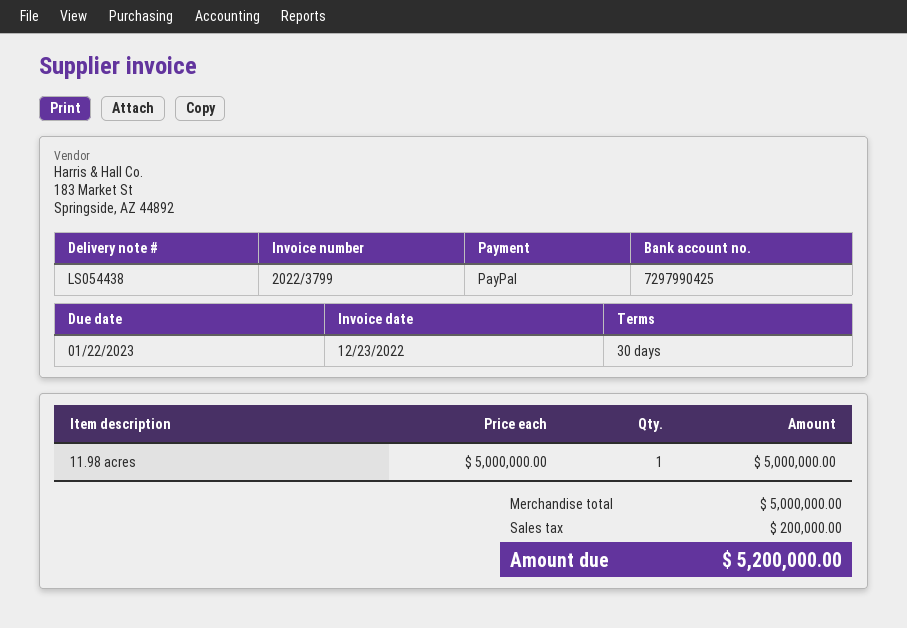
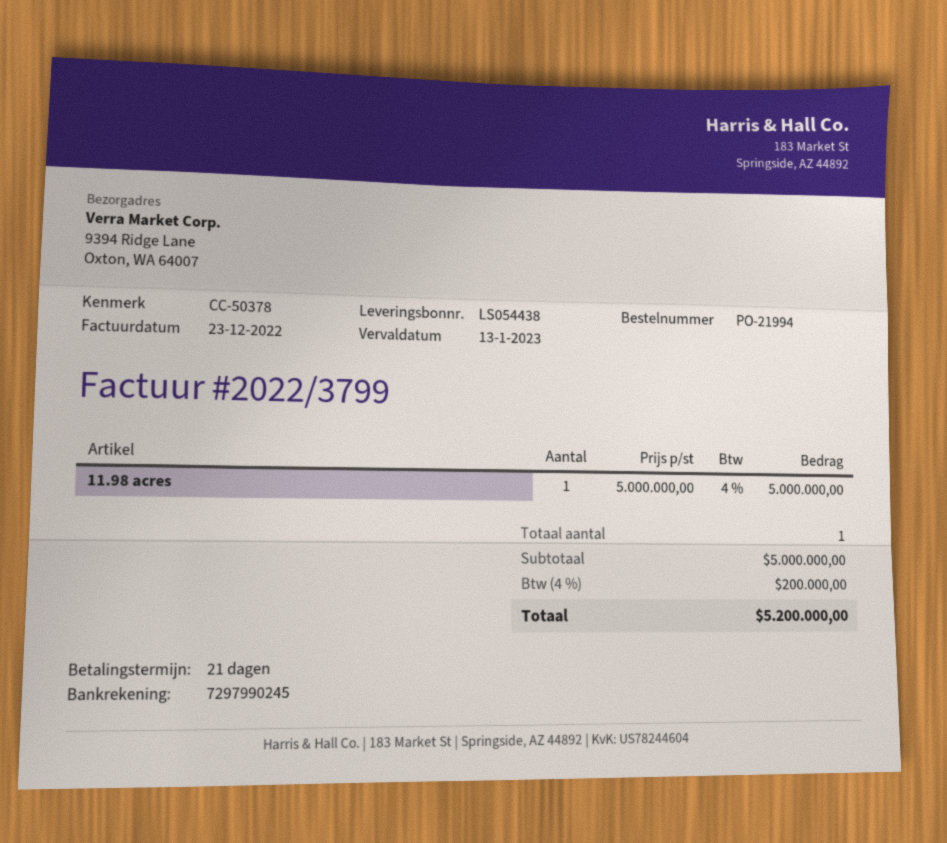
payment terms: 30 days -> 21 days
due date: 2023-01-22 -> 2023-01-13
bank account: 7297990425 -> 7297990245

